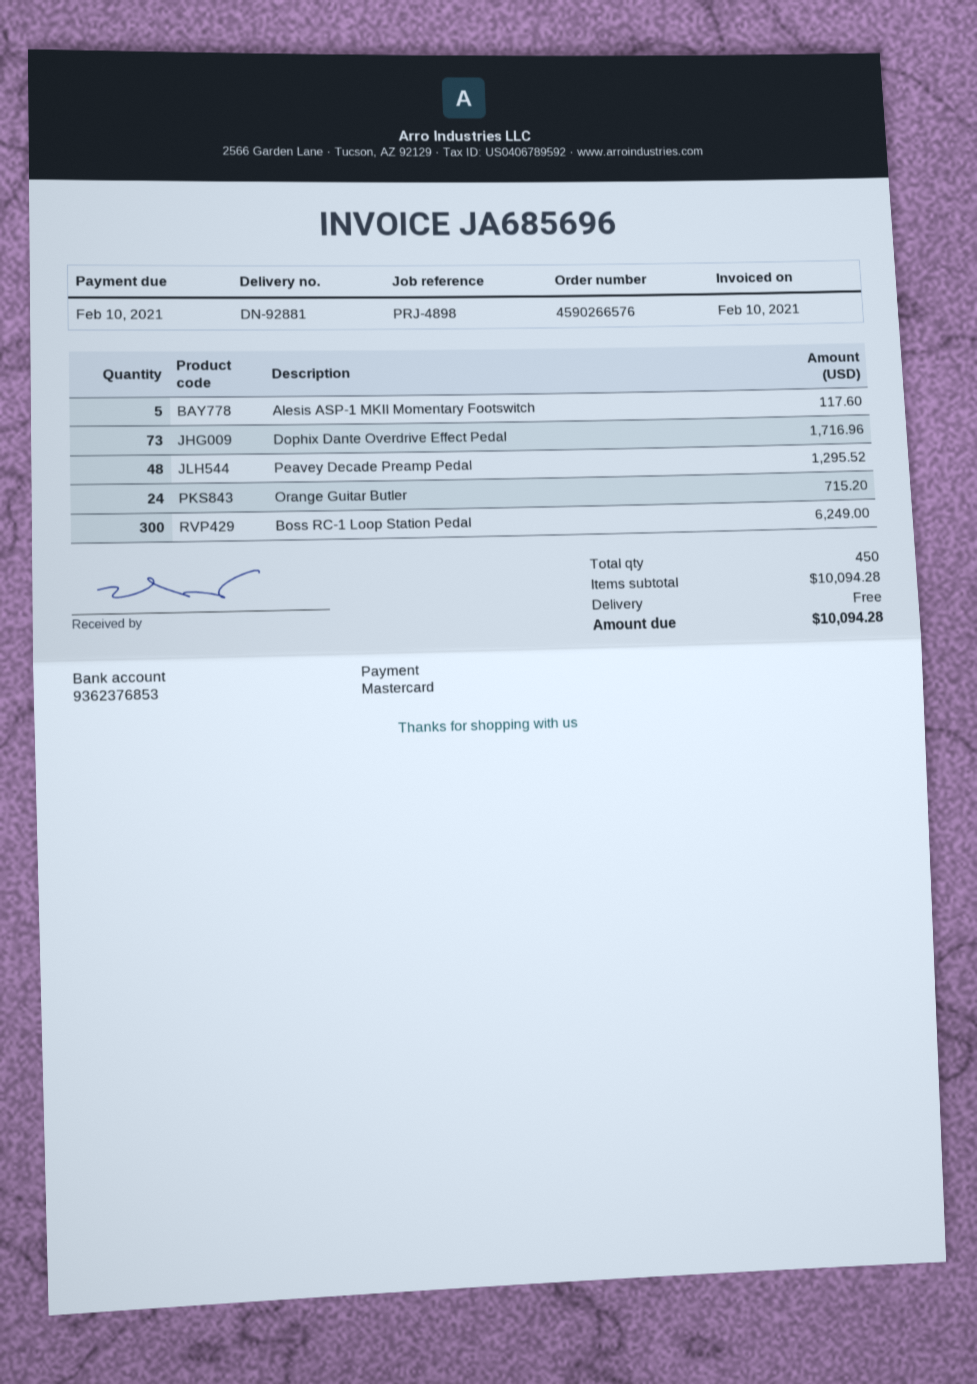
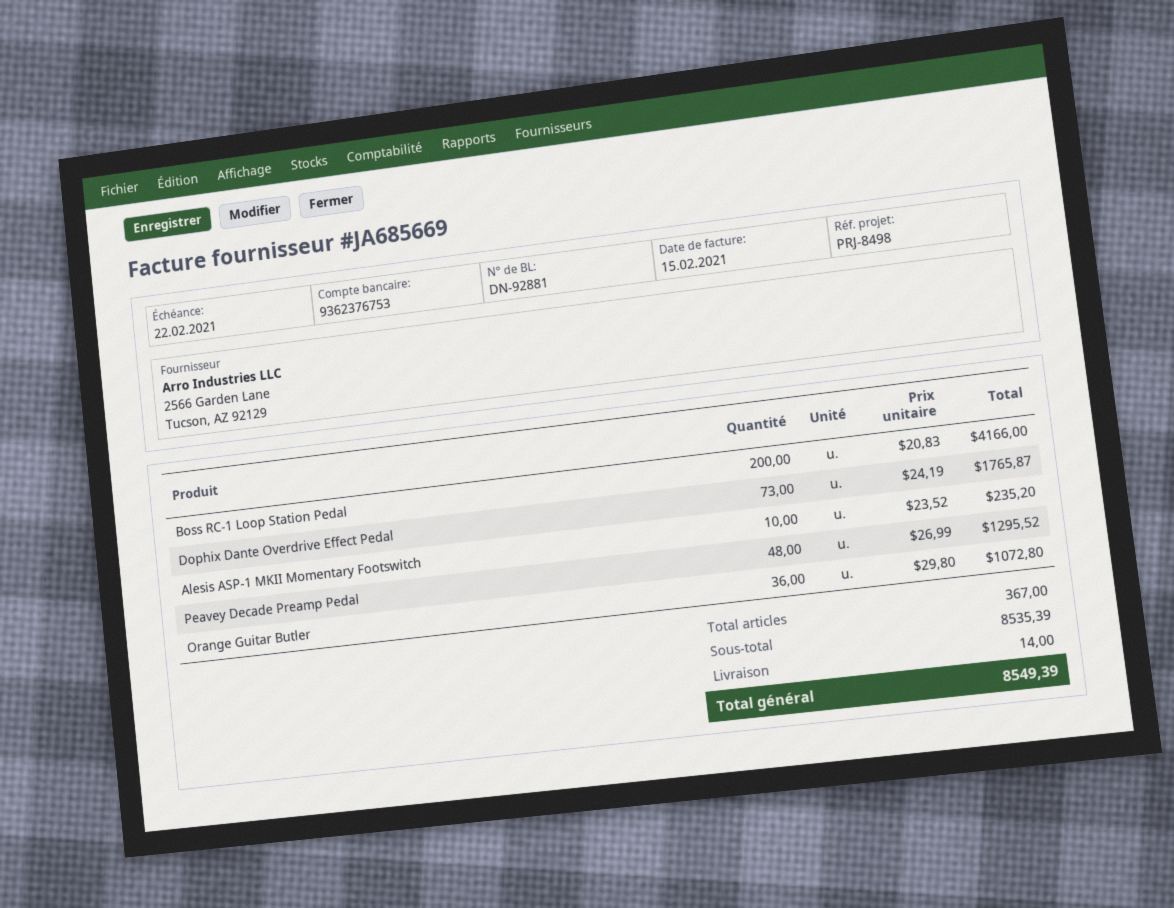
invoice number: JA685696 -> JA685669
invoice date: 2021-02-10 -> 2021-02-15
due date: 2021-02-10 -> 2021-02-22
reference: PRJ-4898 -> PRJ-8498
bank account: 9362376853 -> 9362376753
Alesis ASP-1 MKII Momentary Footswitch: 5 for 117.60 -> 10 for 235.20
Dophix Dante Overdrive Effect Pedal: 73 for 1716.96 -> 73 for 1765.87
Orange Guitar Butler: 24 for 715.20 -> 36 for 1072.80
Boss RC-1 Loop Station Pedal: 300 for 6249.00 -> 200 for 4166.00
total quantity: 450 -> 367
subtotal: 10094.28 -> 8535.39
shipping: 0.00 -> 14.00
total: 10094.28 -> 8549.39

